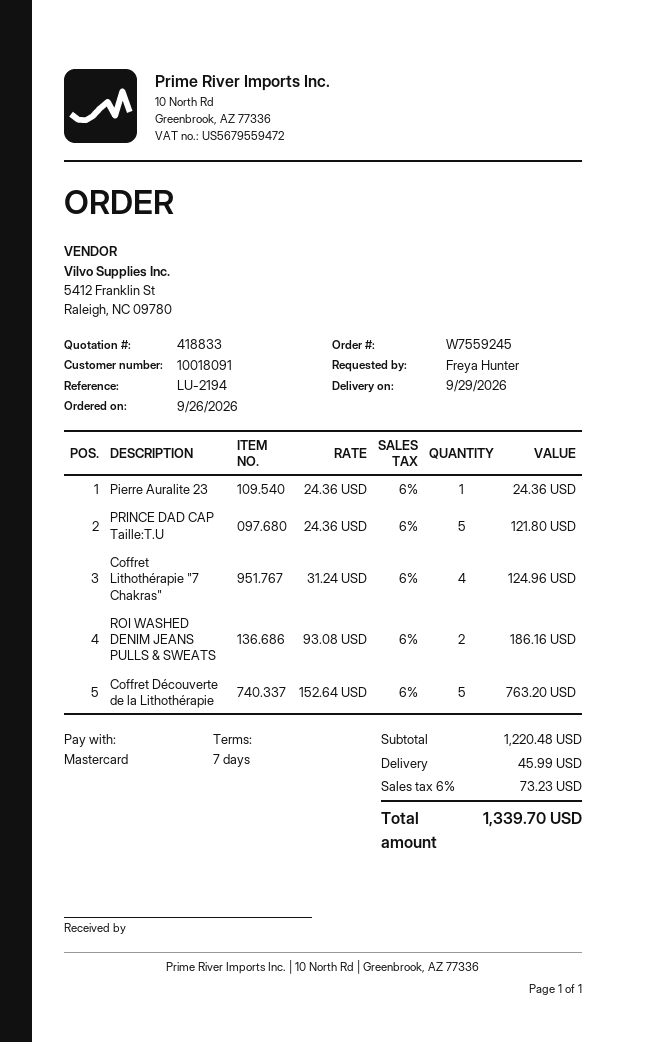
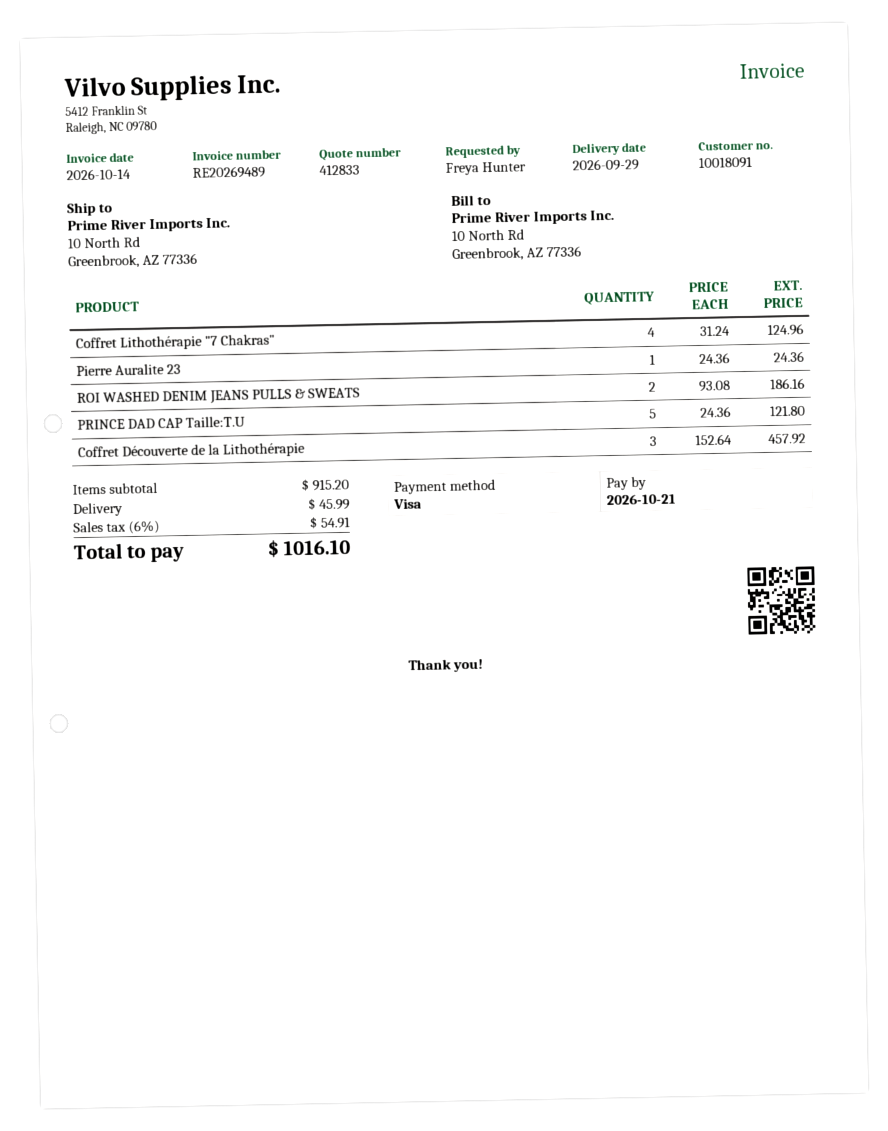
quote number: 418833 -> 412833
payment method: Mastercard -> Visa
Coffret Découverte de la Lithothérapie: 5 x 152.64 = 763.20 -> 3 x 152.64 = 457.92
subtotal: 1220.48 -> 915.20
tax: 6% = 73.23 -> 6% = 54.91
total: 1339.70 -> 1016.10

